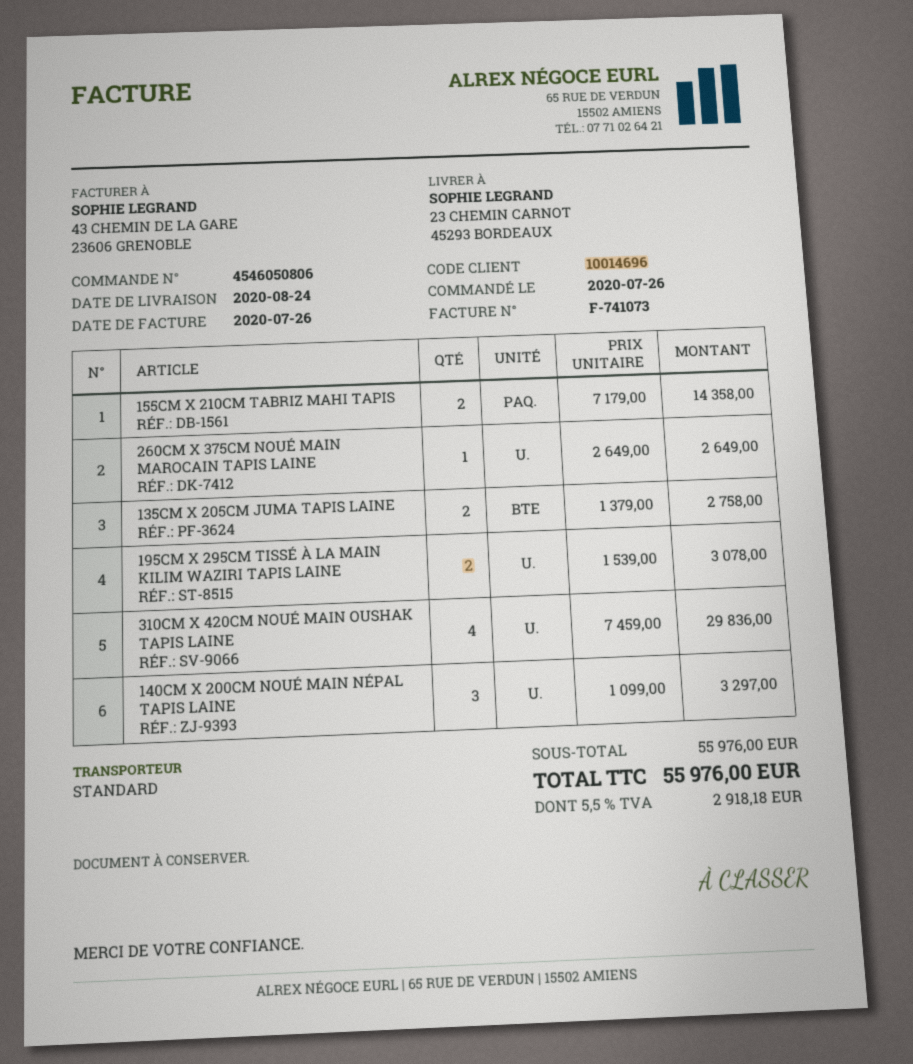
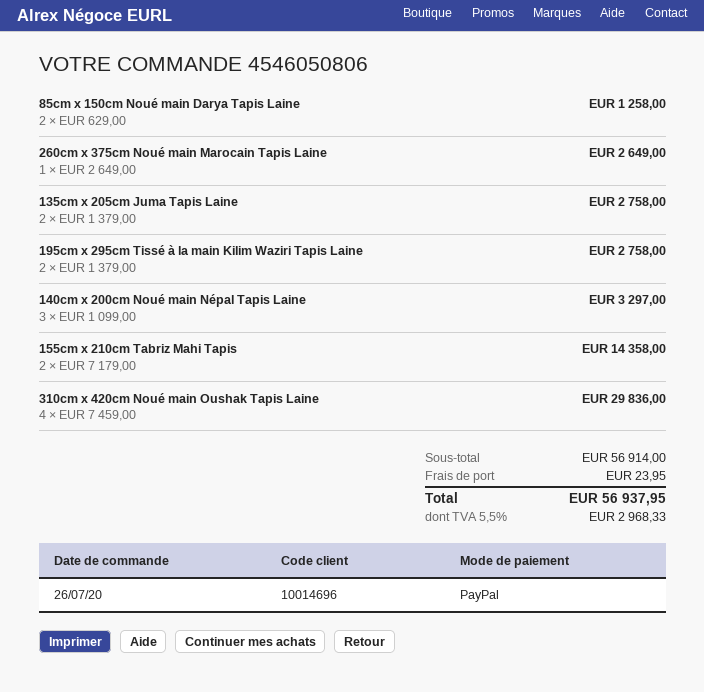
195CM X 295CM TISSÉ À LA MAIN KILIM WAZIRI TAPIS LAINE: 2 x 1539.00 = 3078.00 -> 2 x 1379.00 = 2758.00
85cm x 150cm Noué main Darya Tapis Laine: none -> 2 x 629.00 = 1258.00
subtotal: 55976.00 -> 56914.00
shipping: none -> 23.95
tax: 5.5% = 2918.18 -> 5.5% = 2968.33
total: 55976.00 -> 56937.95

